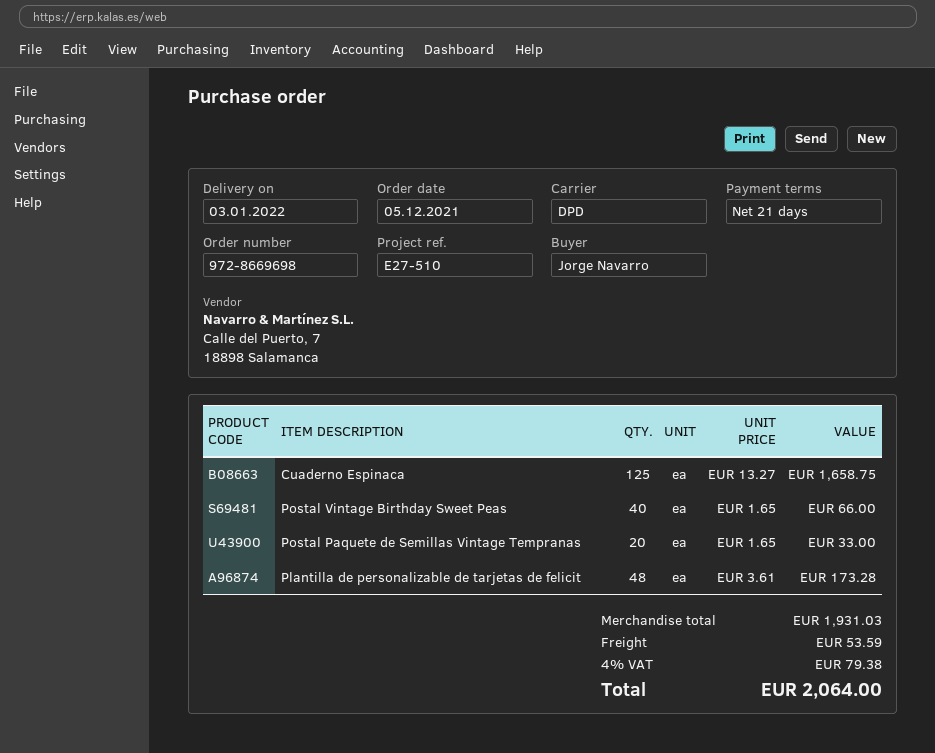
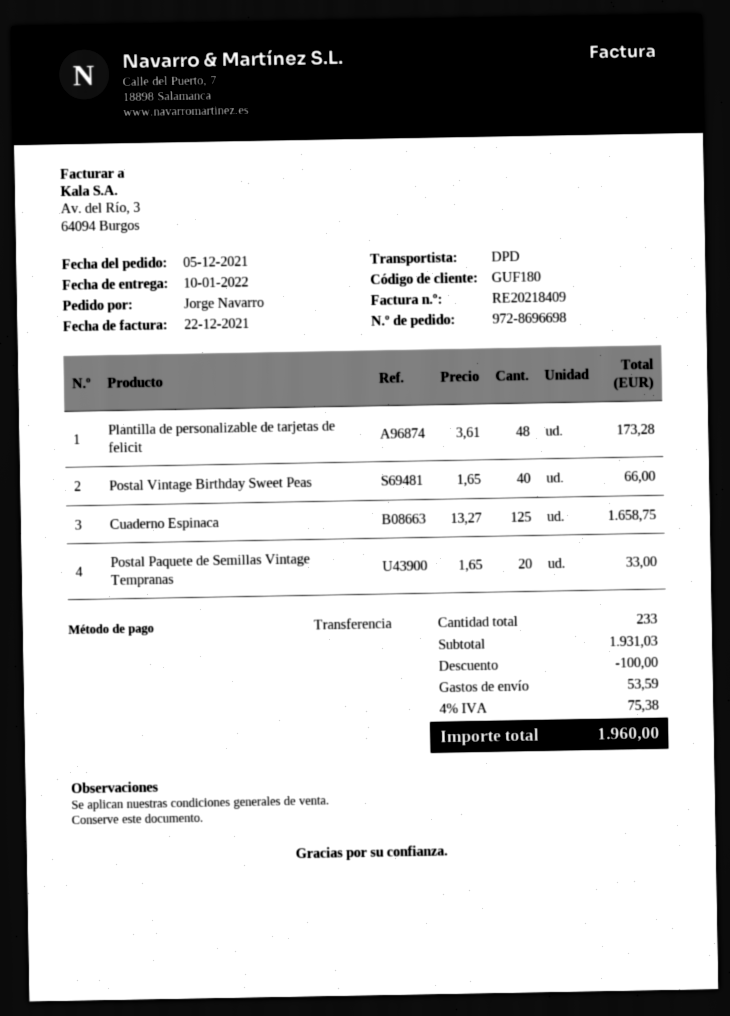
order number: 972-8669698 -> 972-8696698
delivery date: 2022-01-03 -> 2022-01-10
discount: none -> 100.00
tax: 4% = 79.38 -> 4% = 75.38
total: 2064.00 -> 1960.00

